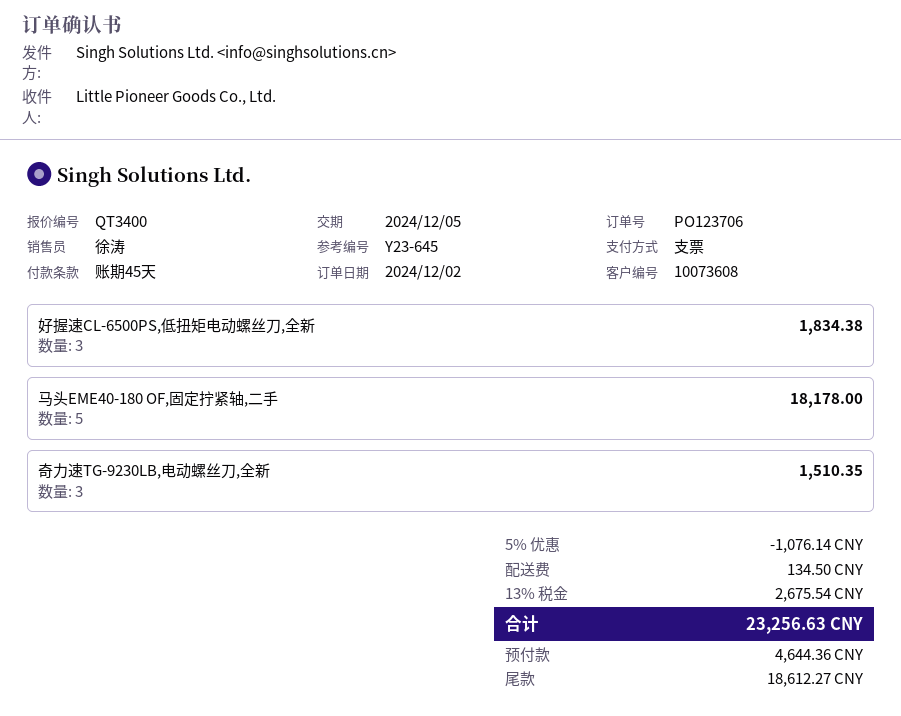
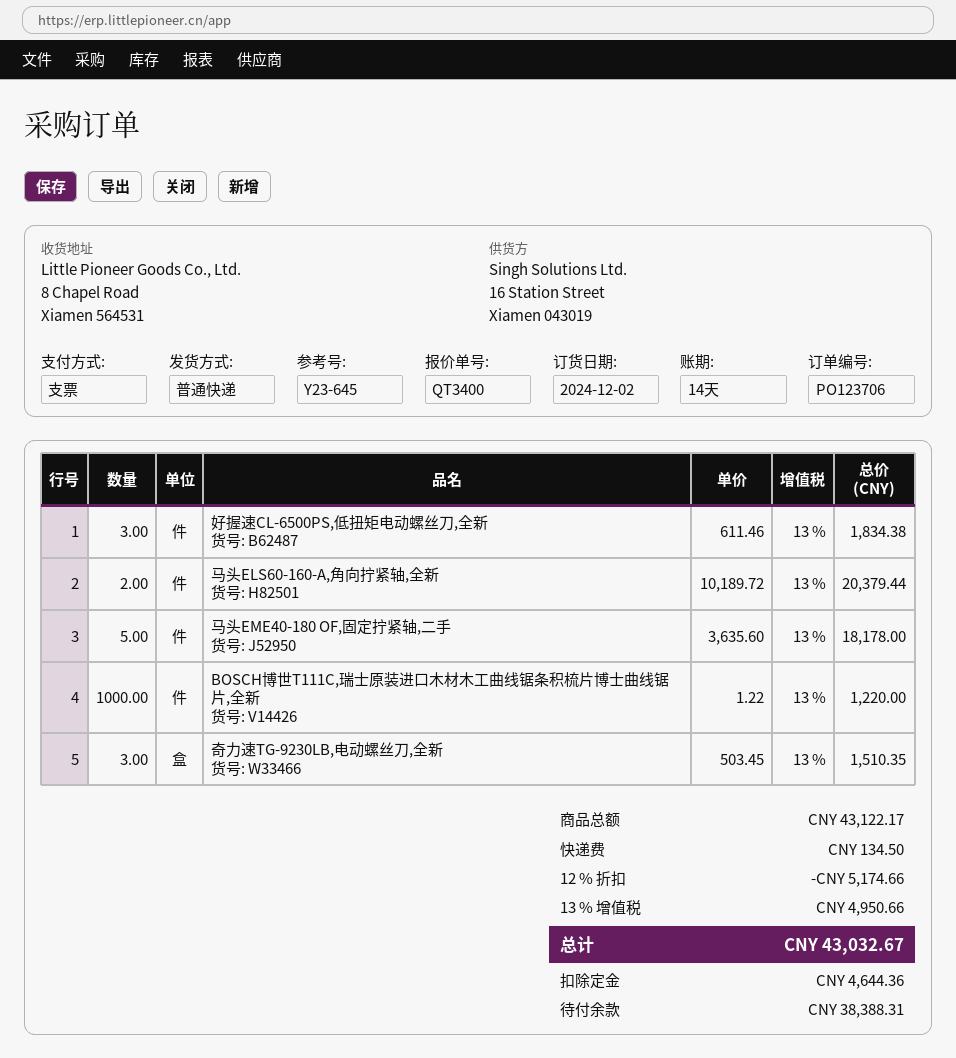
payment terms: 45 days -> 14 days
马头ELS60-160-A,角向拧紧轴,全新: none -> 2 for 20379.44
BOSCH博世T111C,瑞士原装进口木材木工曲线锯条积梳片博士曲线锯片,全新: none -> 1000 for 1220.00
discount: 5% = 1076.14 -> 12% = 5174.66
tax: 13% = 2675.54 -> 13% = 4950.66
total: 23256.63 -> 43032.67
balance: 18612.27 -> 38388.31

